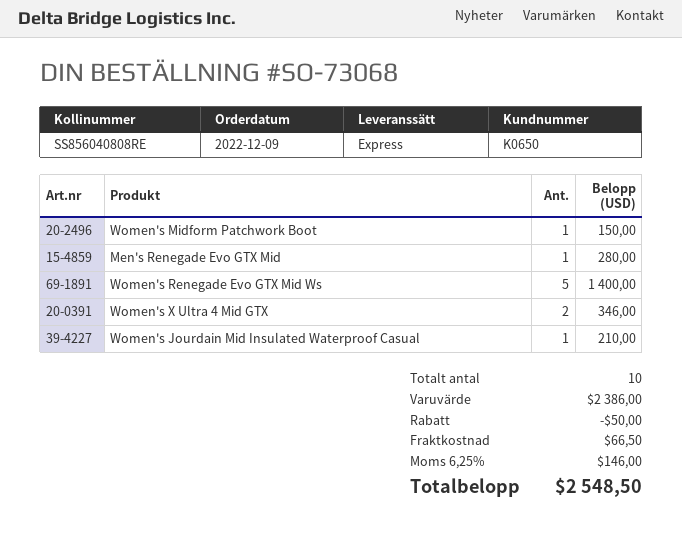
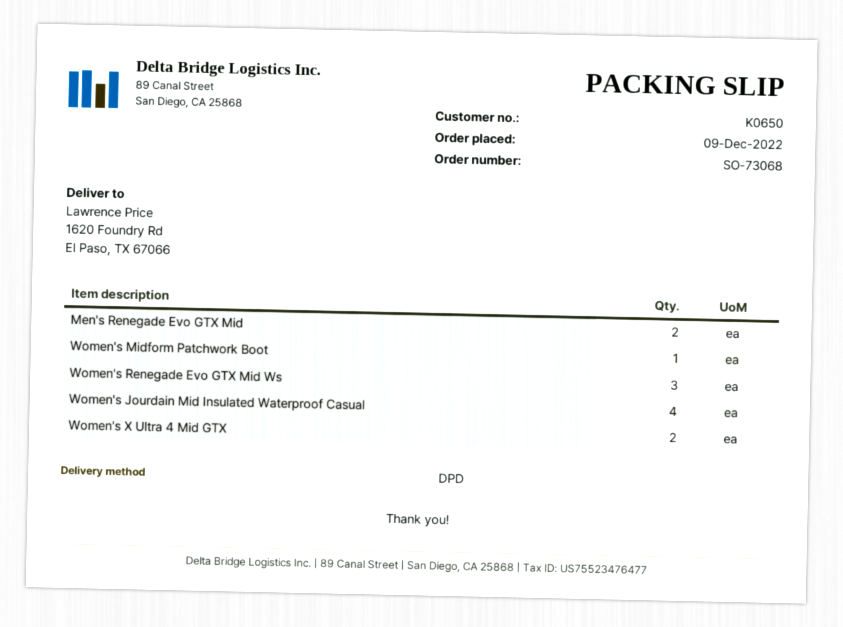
shipping method: express -> DPD
Men's Renegade Evo GTX Mid: 1 -> 2
Women's Renegade Evo GTX Mid Ws: 5 -> 3
Women's Jourdain Mid Insulated Waterproof Casual: 1 -> 4

